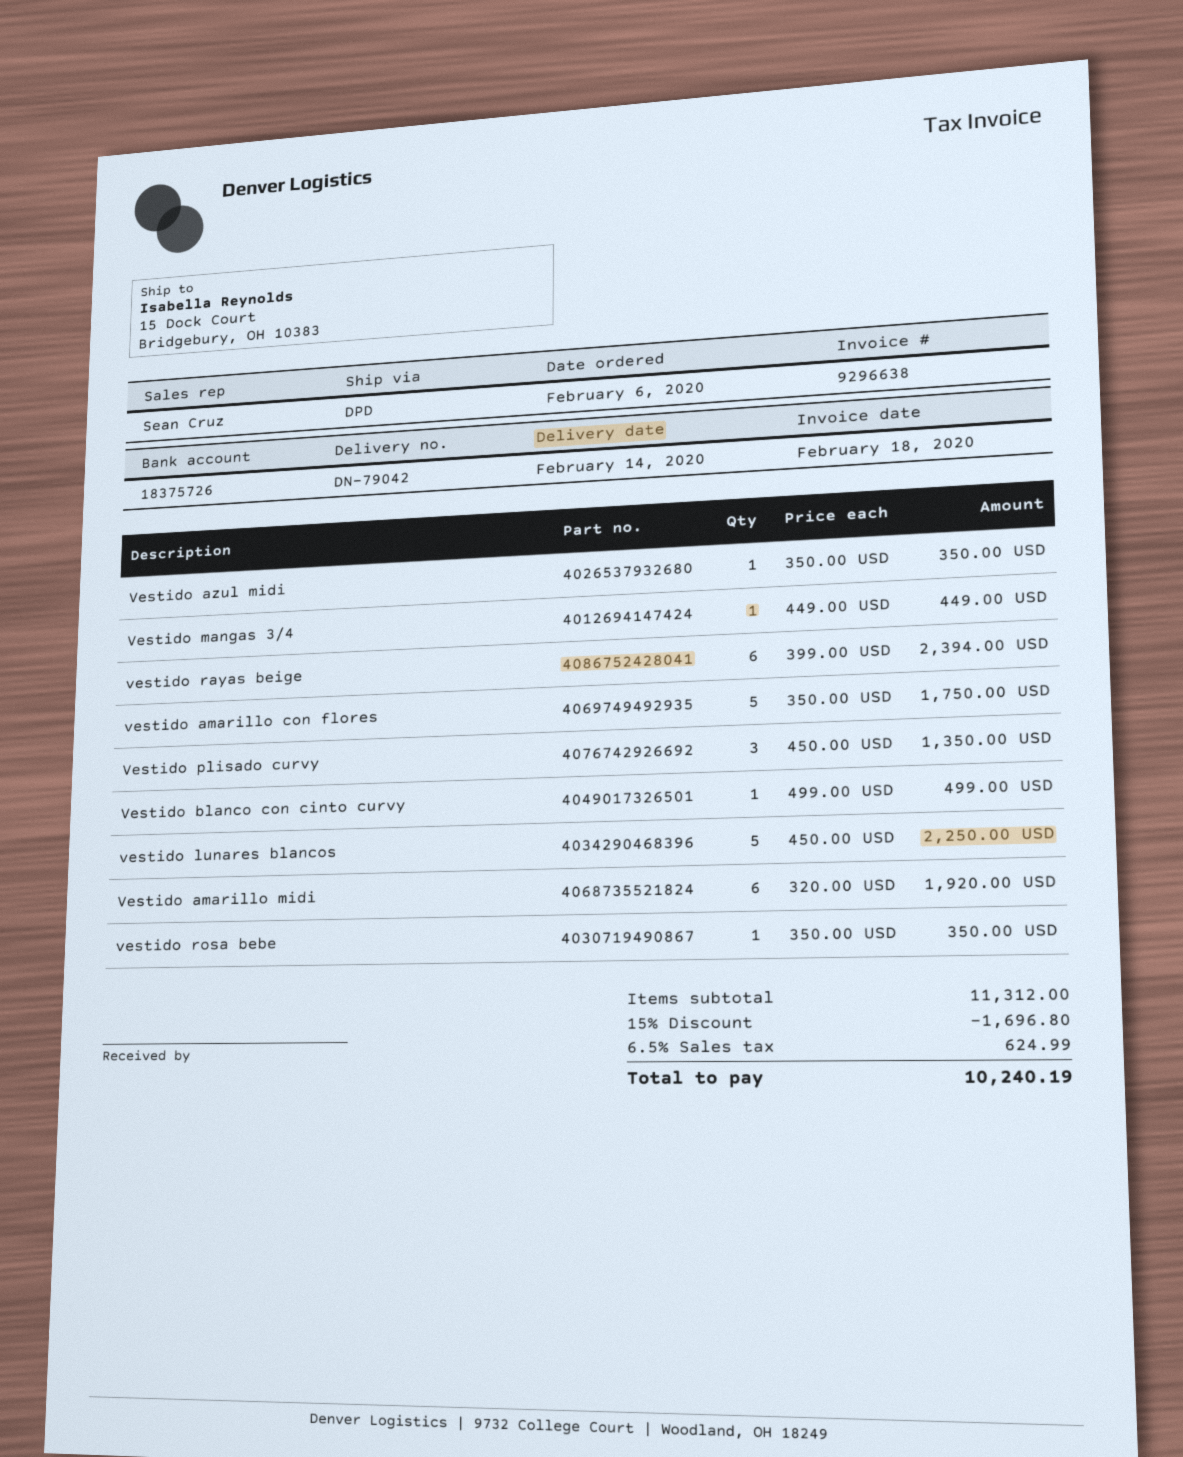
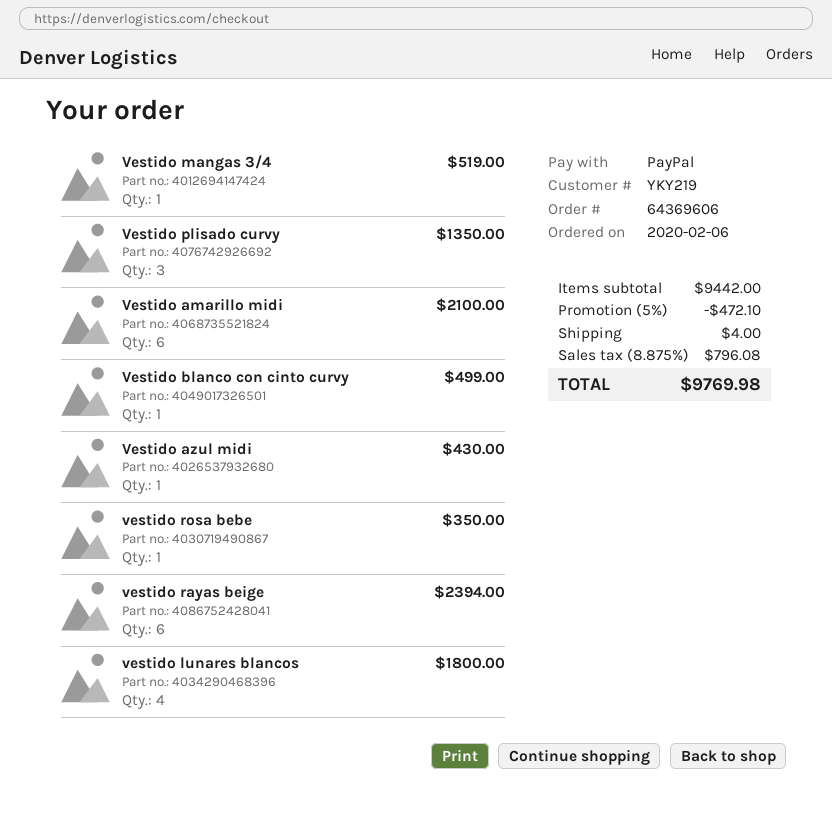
Vestido azul midi: 1 for 350.00 -> 1 for 430.00
Vestido mangas 3/4: 1 for 449.00 -> 1 for 519.00
vestido amarillo con flores: 5 for 1750.00 -> none
vestido lunares blancos: 5 for 2250.00 -> 4 for 1800.00
Vestido amarillo midi: 6 for 1920.00 -> 6 for 2100.00
subtotal: 11312.00 -> 9442.00
discount: 15% = 1696.80 -> 5% = 472.10
shipping: none -> 4.00
tax: 6.5% = 624.99 -> 8.875% = 796.08
total: 10240.19 -> 9769.98

